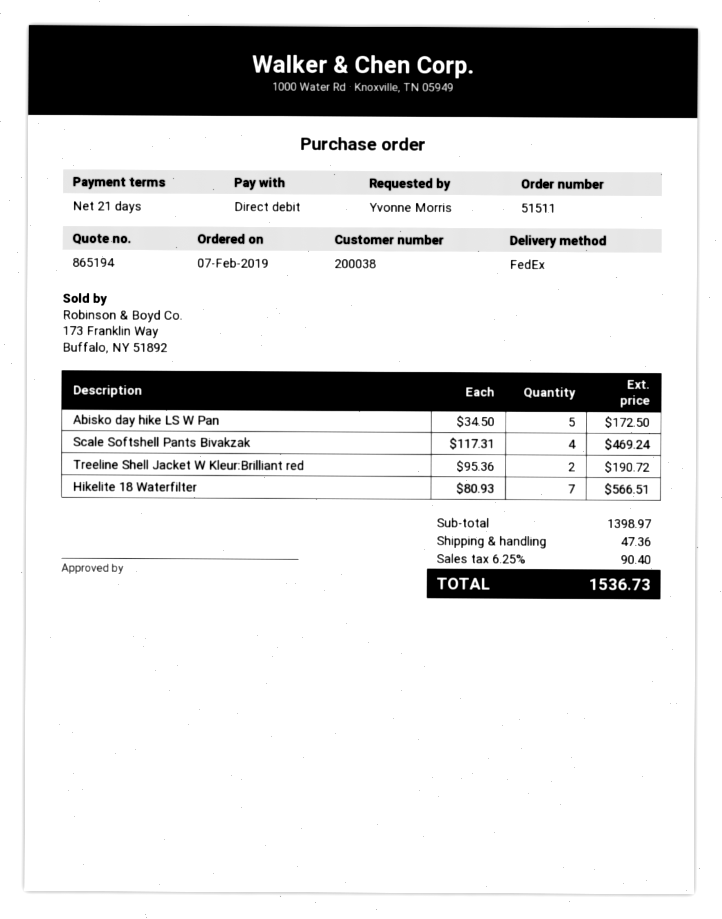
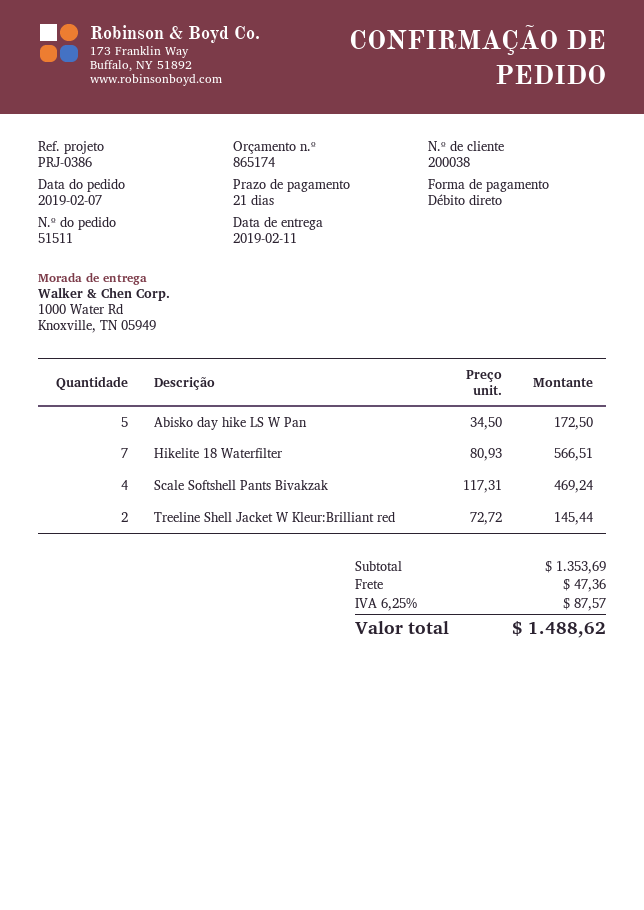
quote number: 865194 -> 865174
Treeline Shell Jacket W Kleur:Brilliant red: 2 x 95.36 = 190.72 -> 2 x 72.72 = 145.44
subtotal: 1398.97 -> 1353.69
tax: 6.25% = 90.40 -> 6.25% = 87.57
total: 1536.73 -> 1488.62

